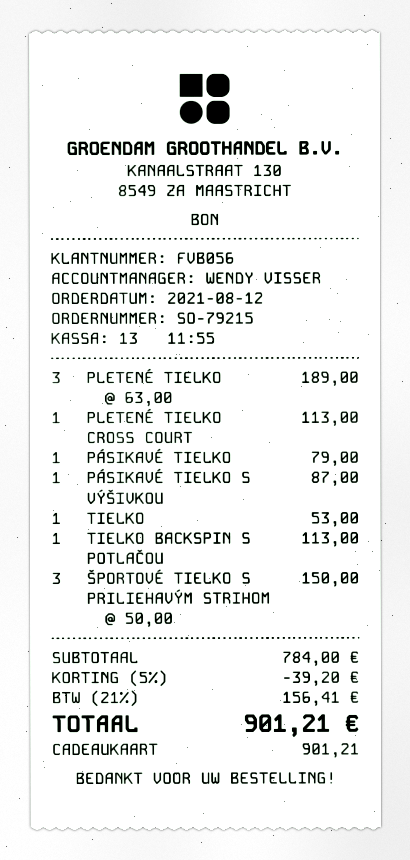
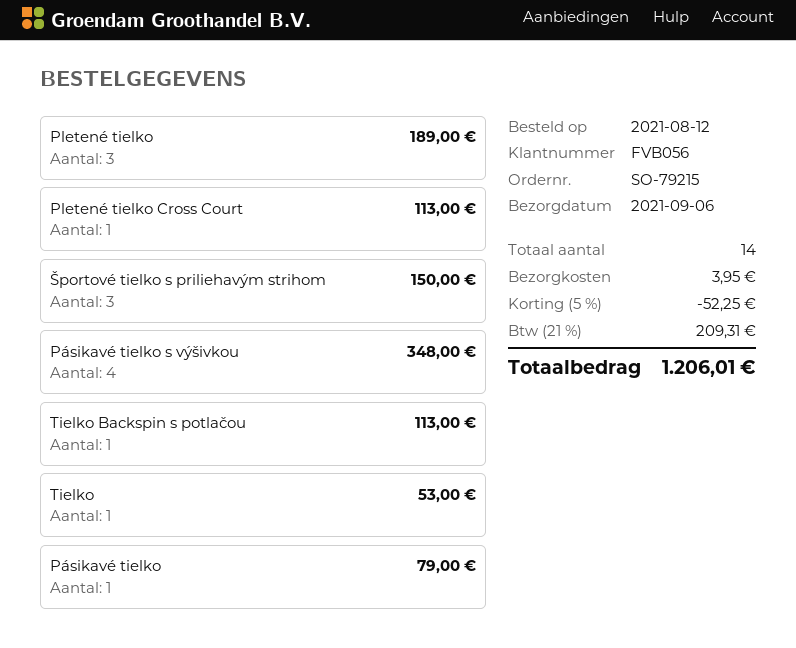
PÁSIKAVÉ TIELKO S VÝŠIVKOU: 1 for 87.00 -> 4 for 348.00
discount: 5% = 39.20 -> 5% = 52.25
shipping: none -> 3.95
tax: 21% = 156.41 -> 21% = 209.31
total: 901.21 -> 1206.01

